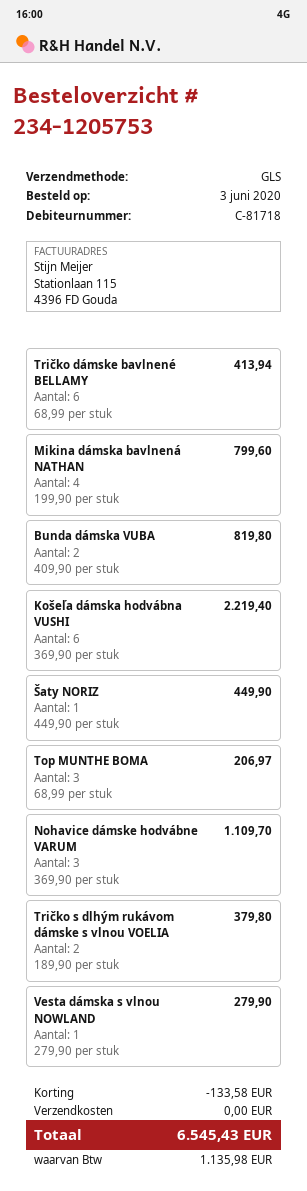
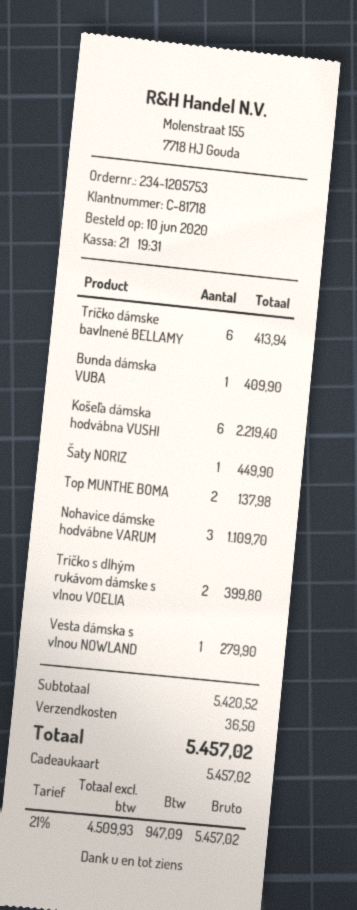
order date: 2020-06-03 -> 2020-06-10
Mikina dámska bavlnená NATHAN: 4 for 799.60 -> none
Bunda dámska VUBA: 2 for 819.80 -> 1 for 409.90
Top MUNTHE BOMA: 3 for 206.97 -> 2 for 137.98
Tričko s dlhým rukávom dámske s vlnou VOELIA: 2 for 379.80 -> 2 for 399.80
discount: 133.58 -> none
shipping: 0.00 -> 36.50
tax: 1135.98 -> 947.09
total: 6545.43 -> 5457.02

